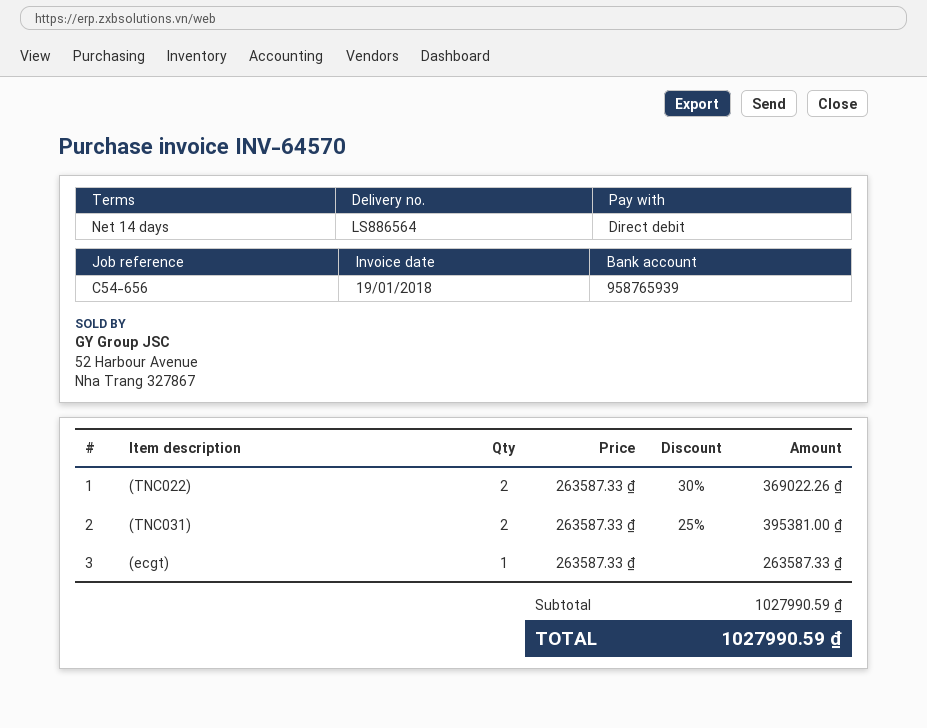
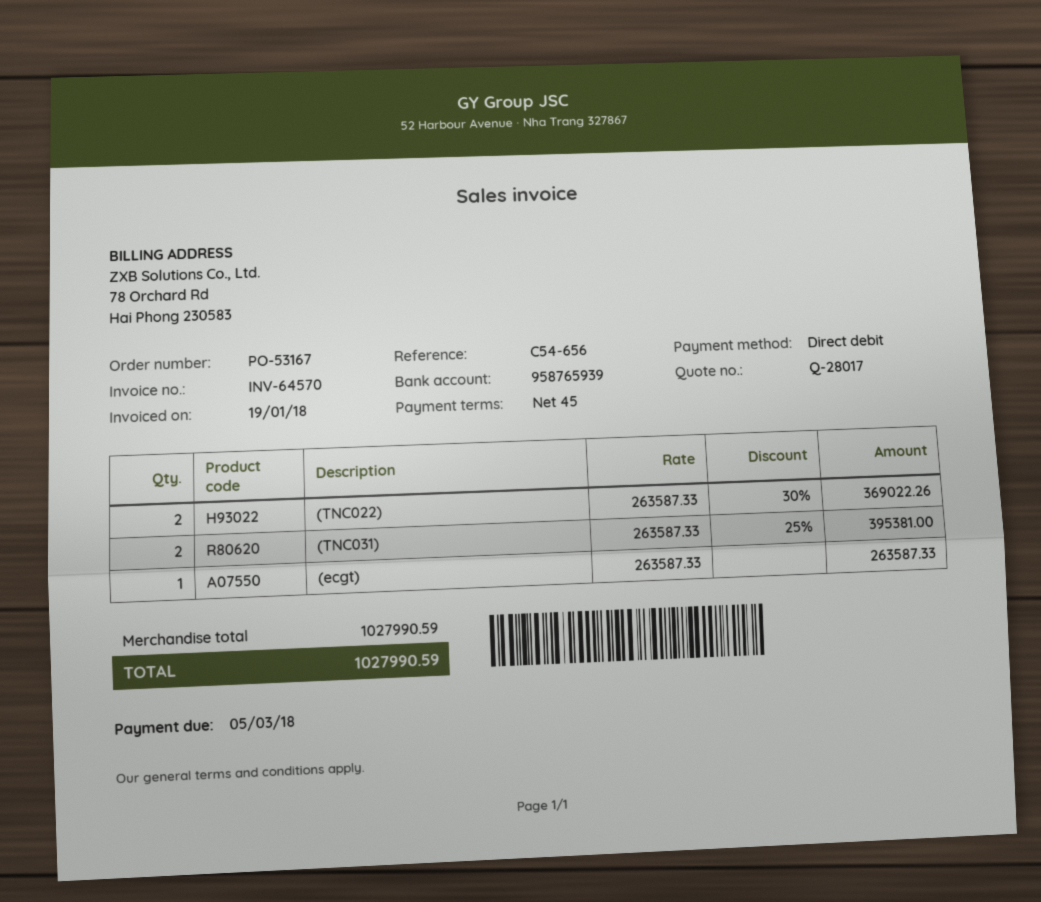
payment terms: 14 days -> 45 days

